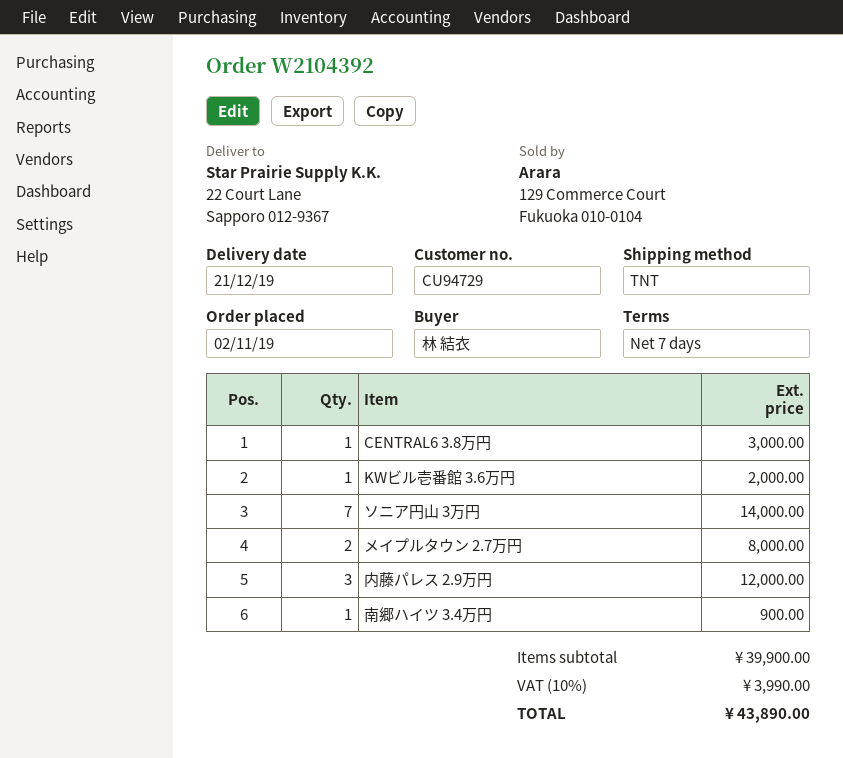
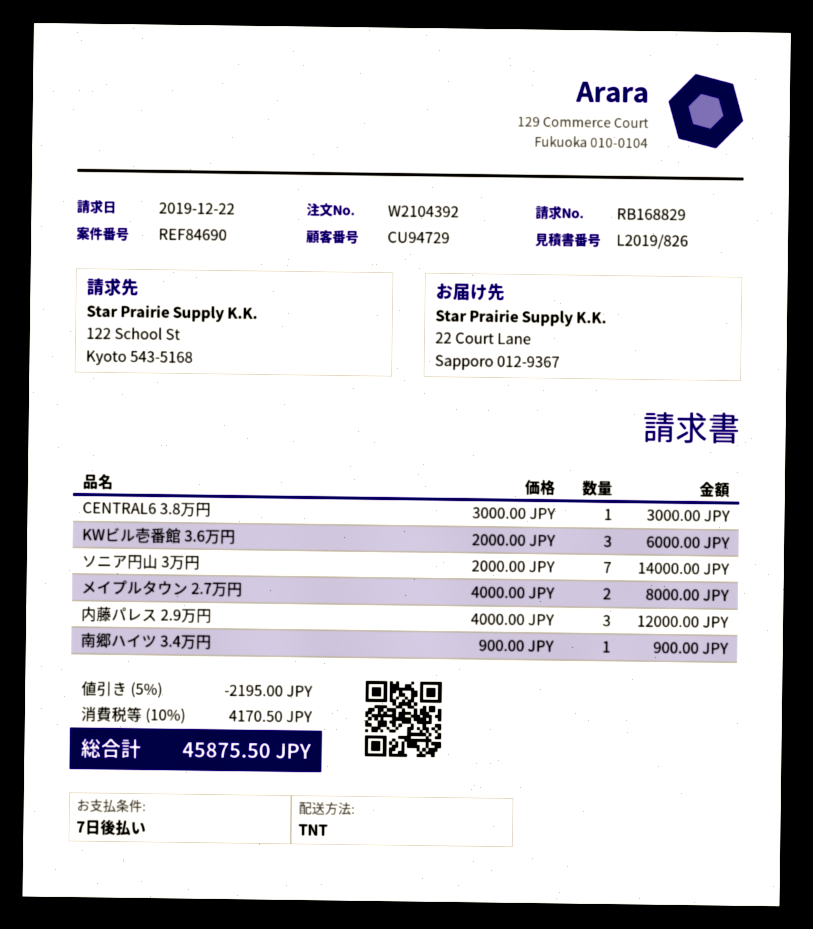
KWビル壱番館 3.6万円: 1 for 2000.00 -> 3 for 6000.00
discount: none -> 5% = 2195.00
tax: 10% = 3990.00 -> 10% = 4170.50
total: 43890.00 -> 45875.50

